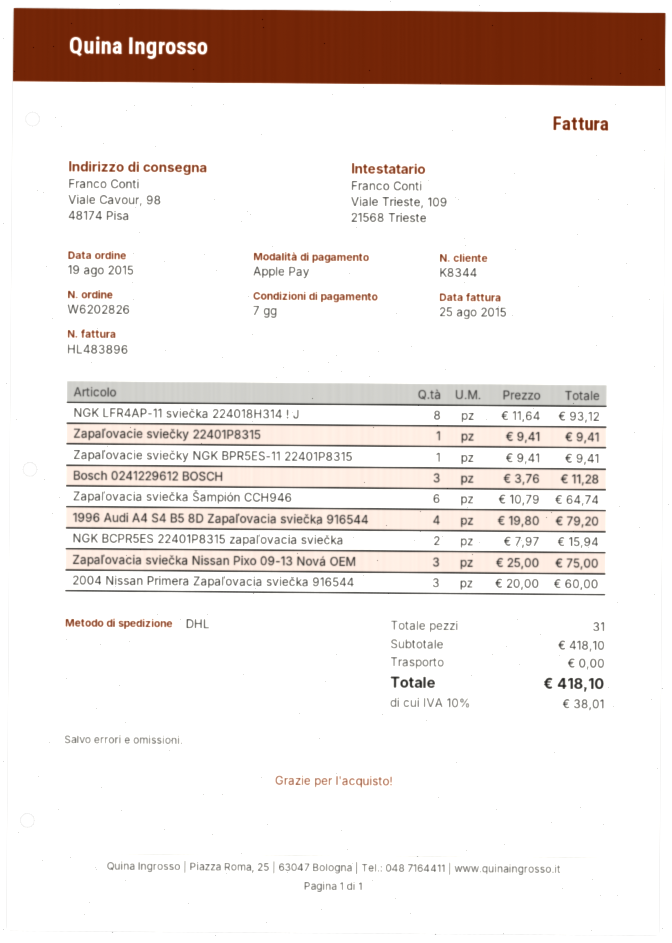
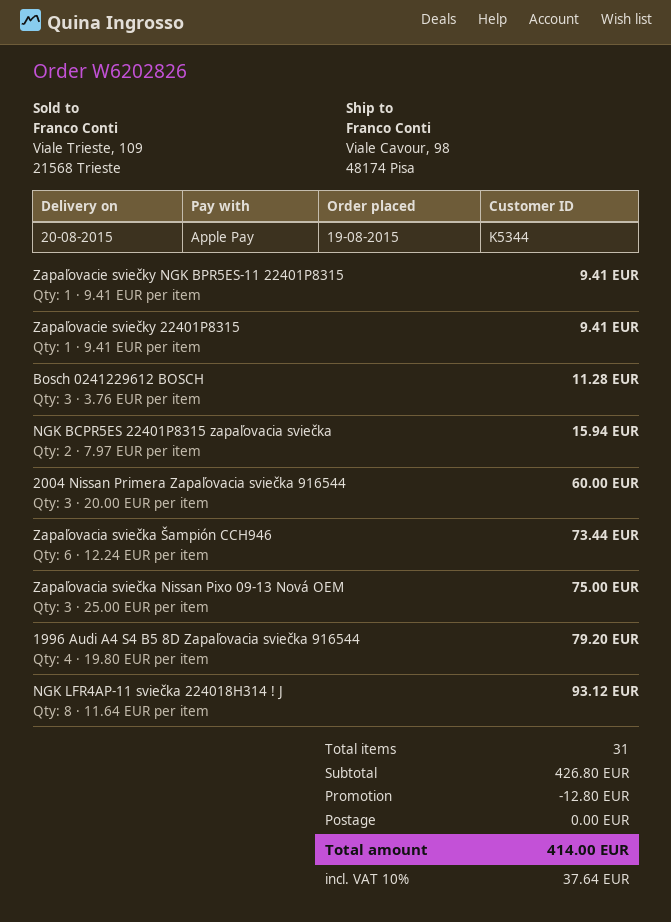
customer number: K8344 -> K5344
Zapaľovacia sviečka Šampión CCH946: 6 x 10.79 = 64.74 -> 6 x 12.24 = 73.44
subtotal: 418.10 -> 426.80
discount: none -> 12.80
tax: 10% = 38.01 -> 10% = 37.64
total: 418.10 -> 414.00

